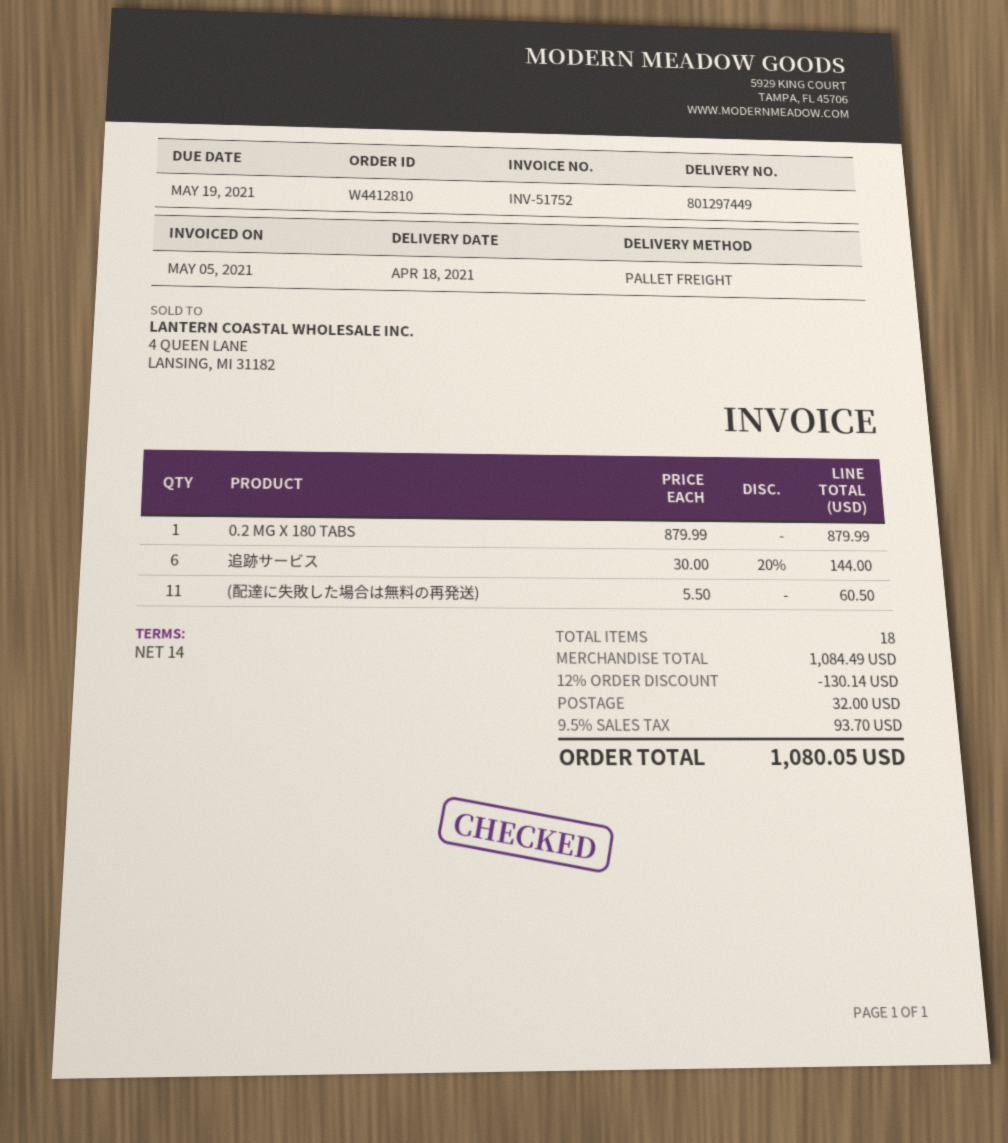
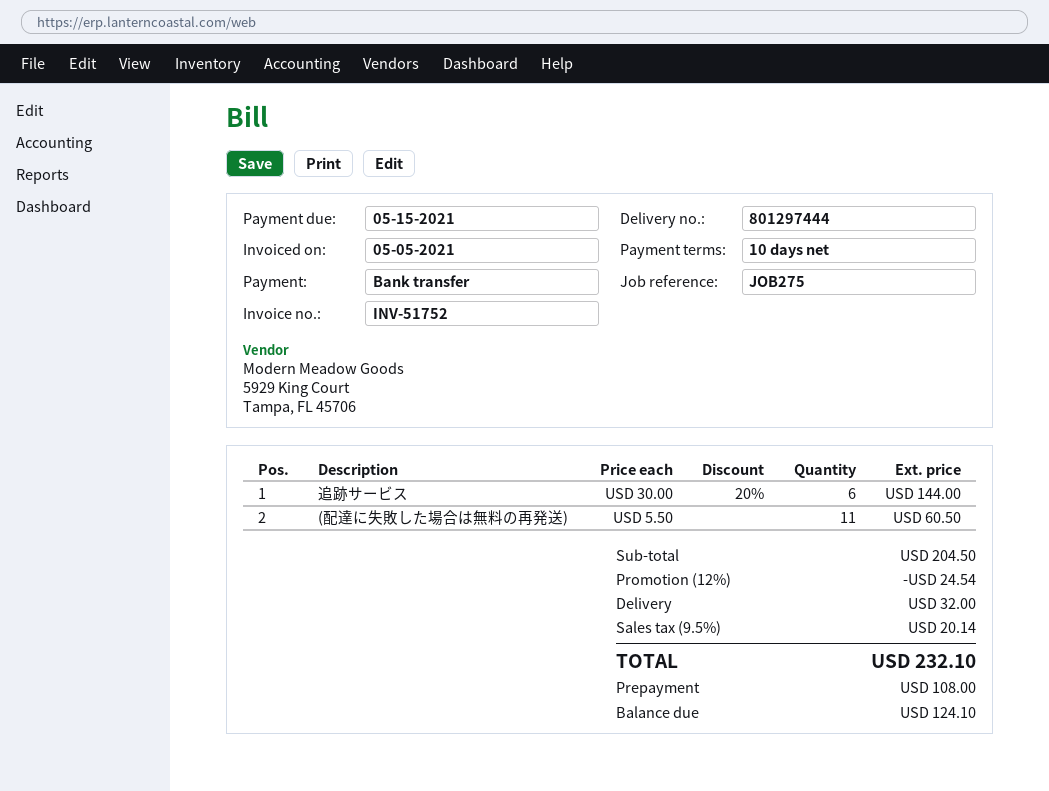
delivery note number: 801297449 -> 801297444
payment terms: 14 days -> 10 days
due date: 2021-05-19 -> 2021-05-15
0.2 MG X 180 TABS: 1 x 879.99 = 879.99 -> none
subtotal: 1084.49 -> 204.50
discount: 12% = 130.14 -> 12% = 24.54
tax: 9.5% = 93.70 -> 9.5% = 20.14
total: 1080.05 -> 232.10

